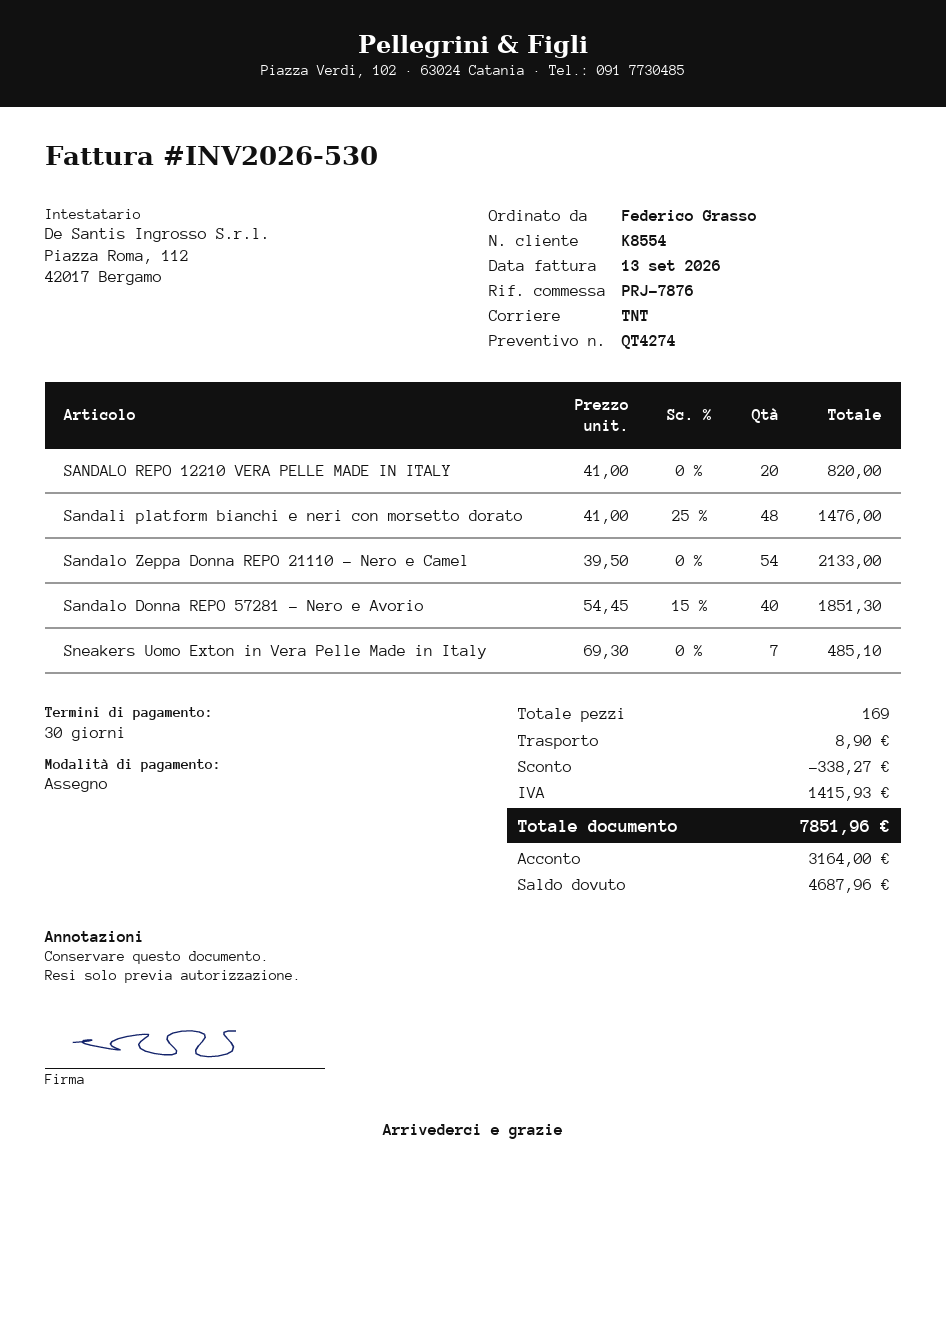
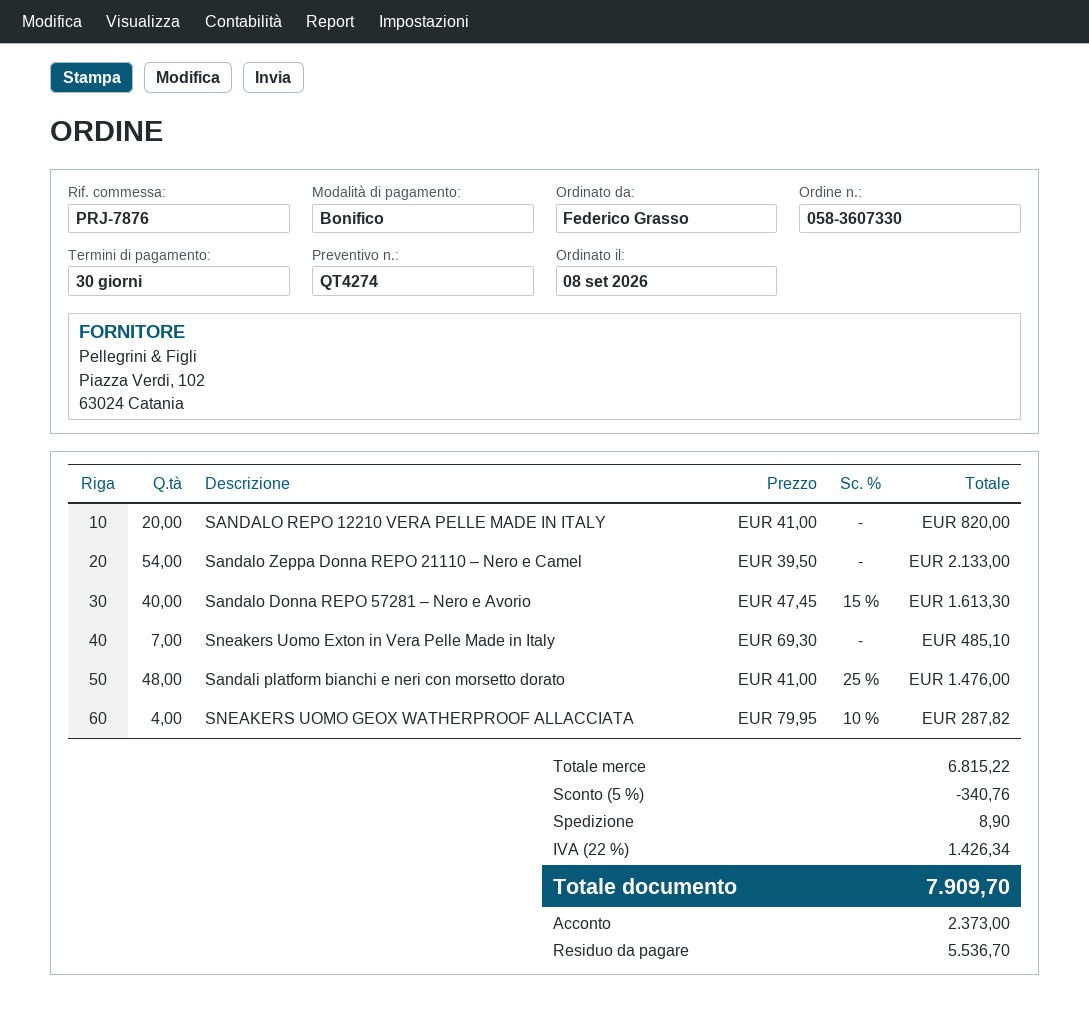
payment method: cheque -> bank transfer
Sandalo Donna REPO 57281 – Nero e Avorio: 40 x 54.45 - 15% = 1851.30 -> 40 x 47.45 - 15% = 1613.30
SNEAKERS UOMO GEOX WATHERPROOF ALLACCIATA: none -> 4 x 79.95 - 10% = 287.82
discount: 338.27 -> 340.76
tax: 1415.93 -> 1426.34
total: 7851.96 -> 7909.70
deposit: 3164.00 -> 2373.00
balance: 4687.96 -> 5536.70

